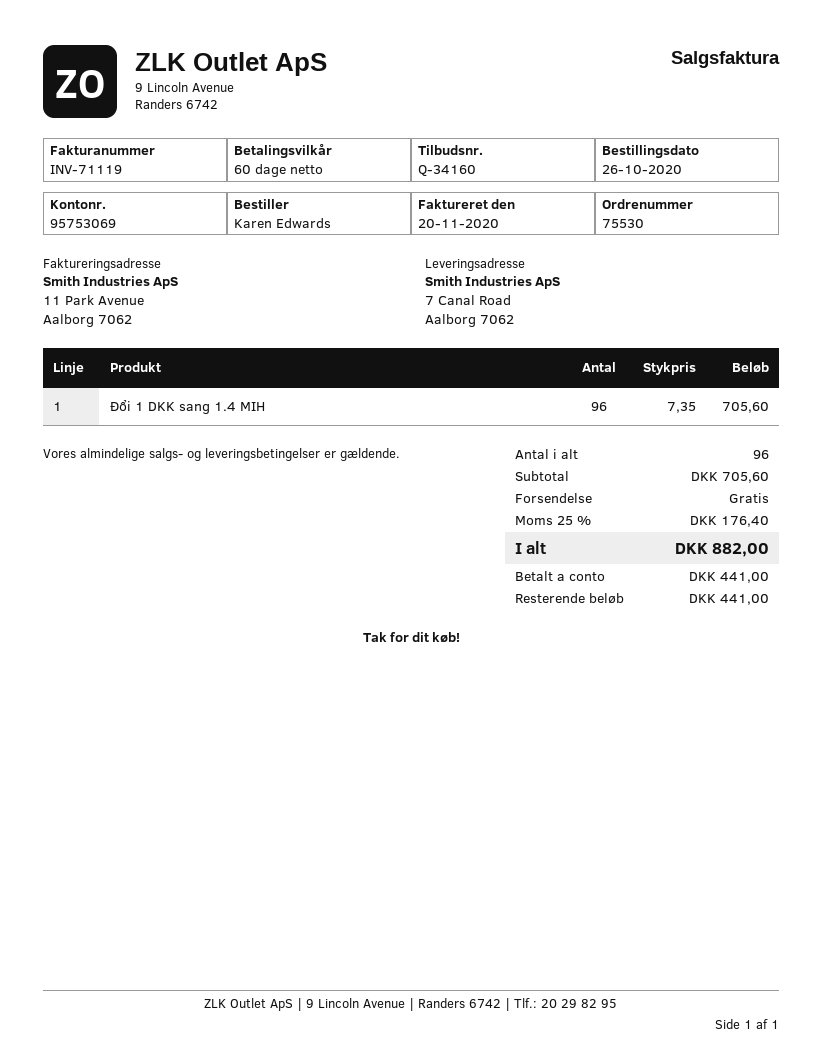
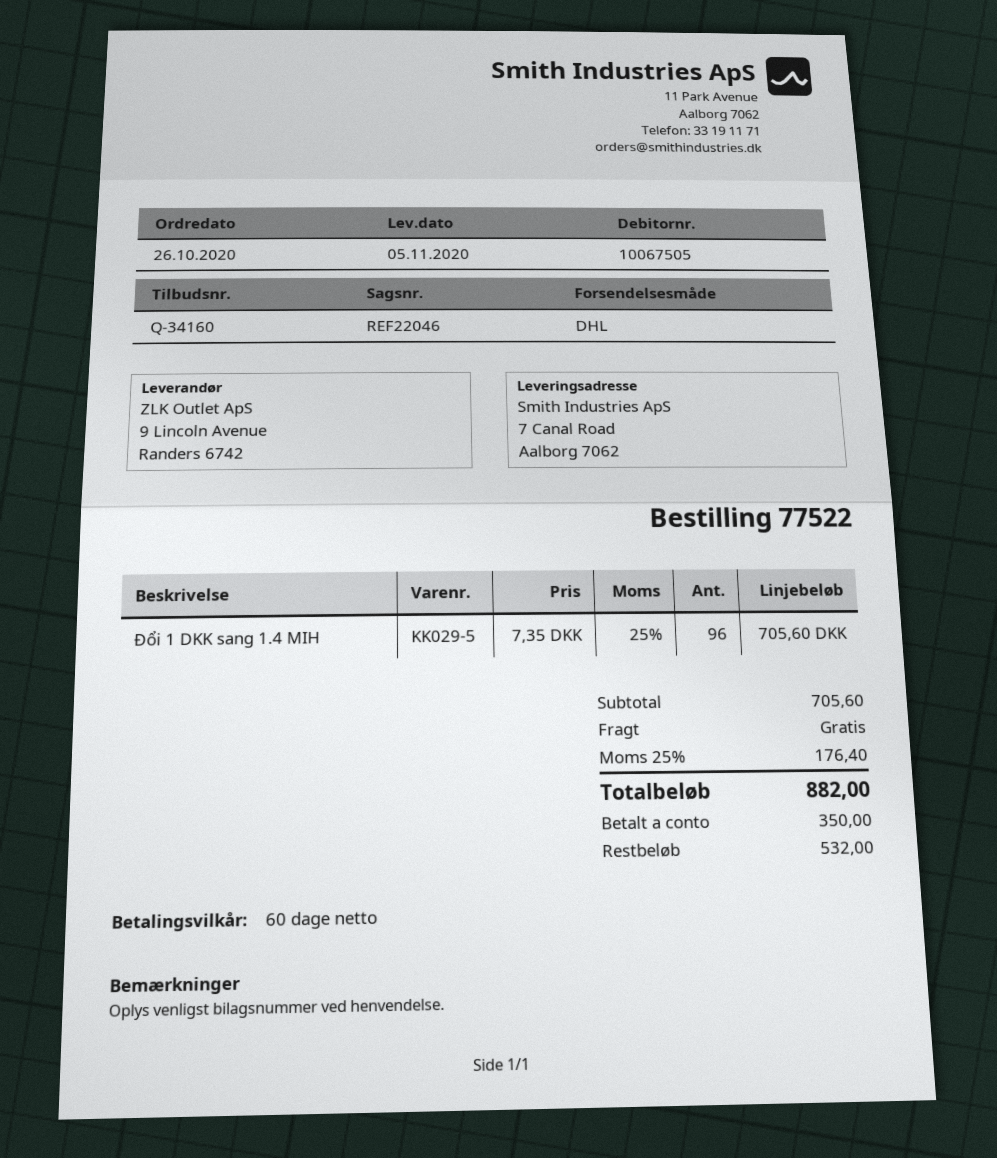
order number: 75530 -> 77522
deposit: 441.00 -> 350.00
balance: 441.00 -> 532.00

